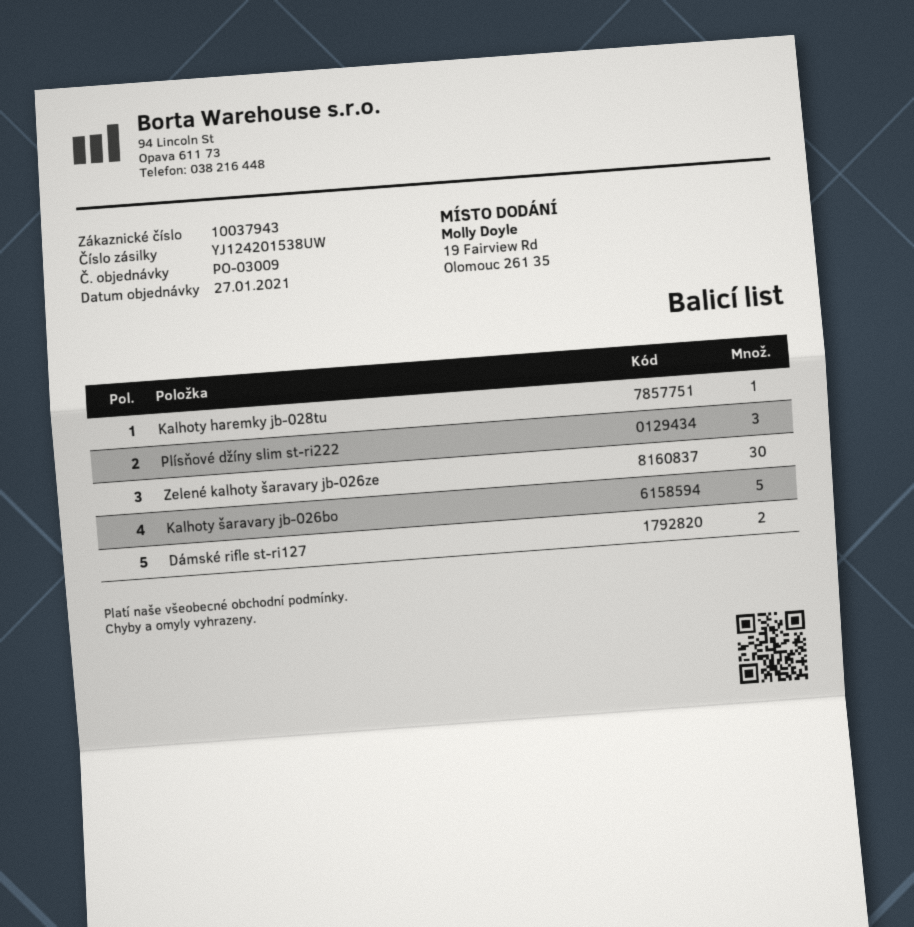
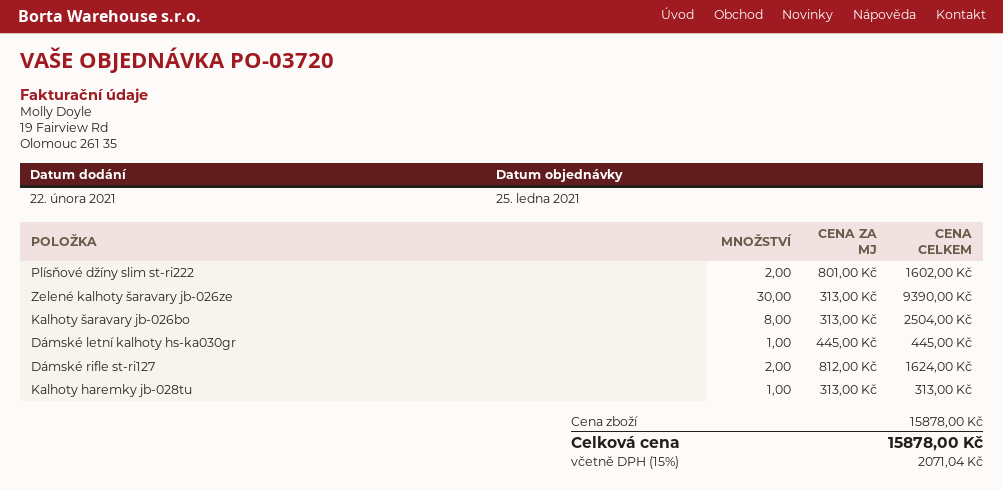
order number: PO-03009 -> PO-03720
order date: 2021-01-27 -> 2021-01-25
Plísňové džíny slim st-ri222: 3 -> 2
Kalhoty šaravary jb-026bo: 5 -> 8
Dámské letní kalhoty hs-ka030gr: none -> 1

